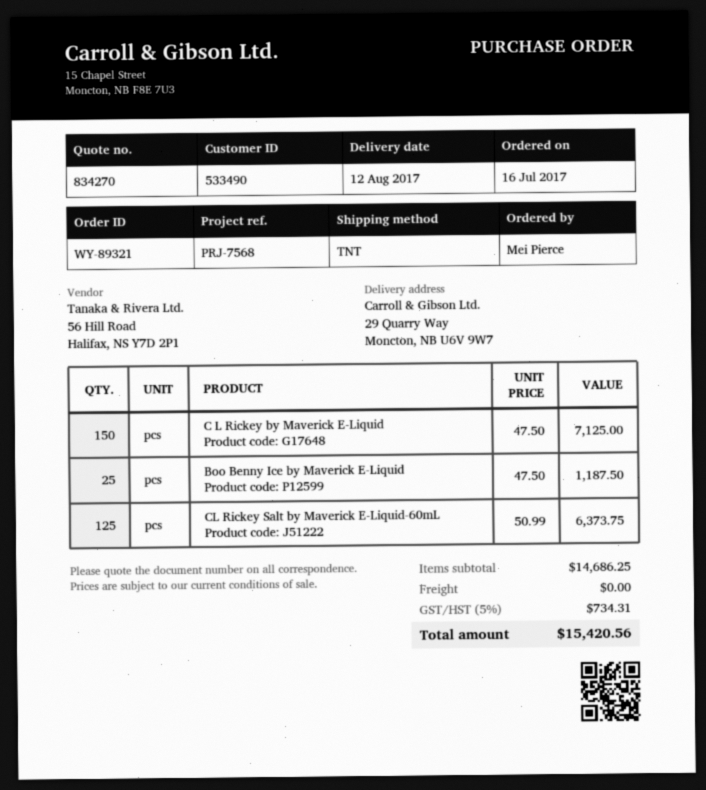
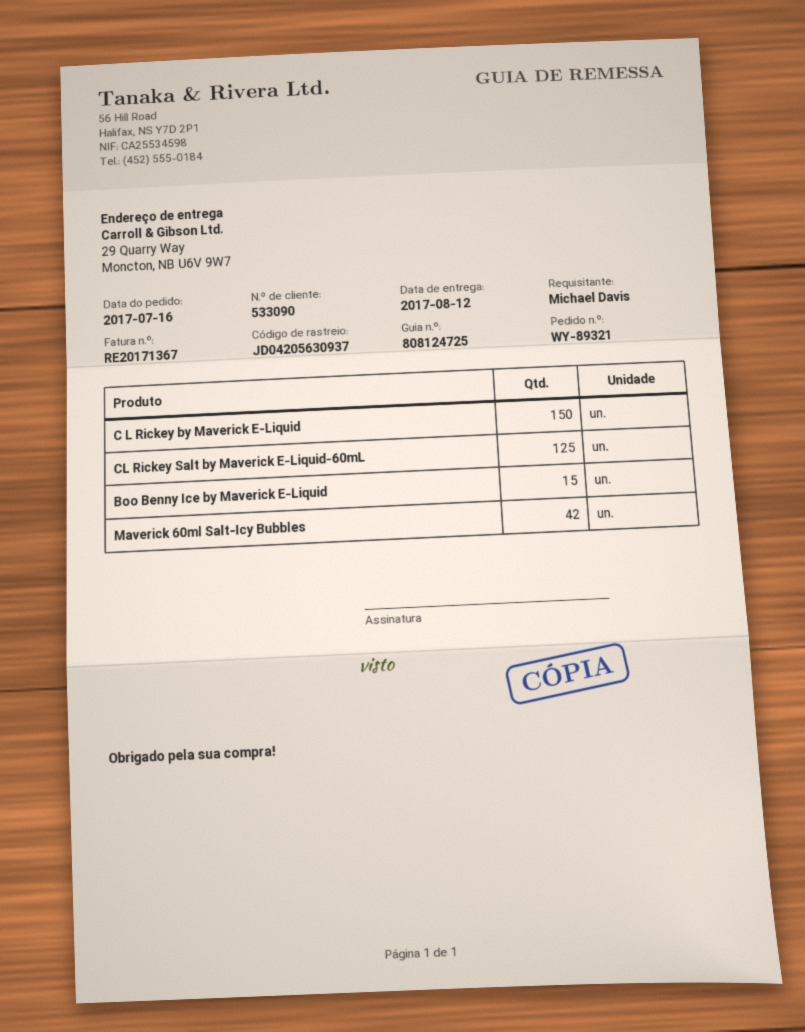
customer number: 533490 -> 533090
ordered by: Mei Pierce -> Michael Davis
Boo Benny Ice by Maverick E-Liquid: 25 -> 15
Maverick 60ml Salt-Icy Bubbles: none -> 42

